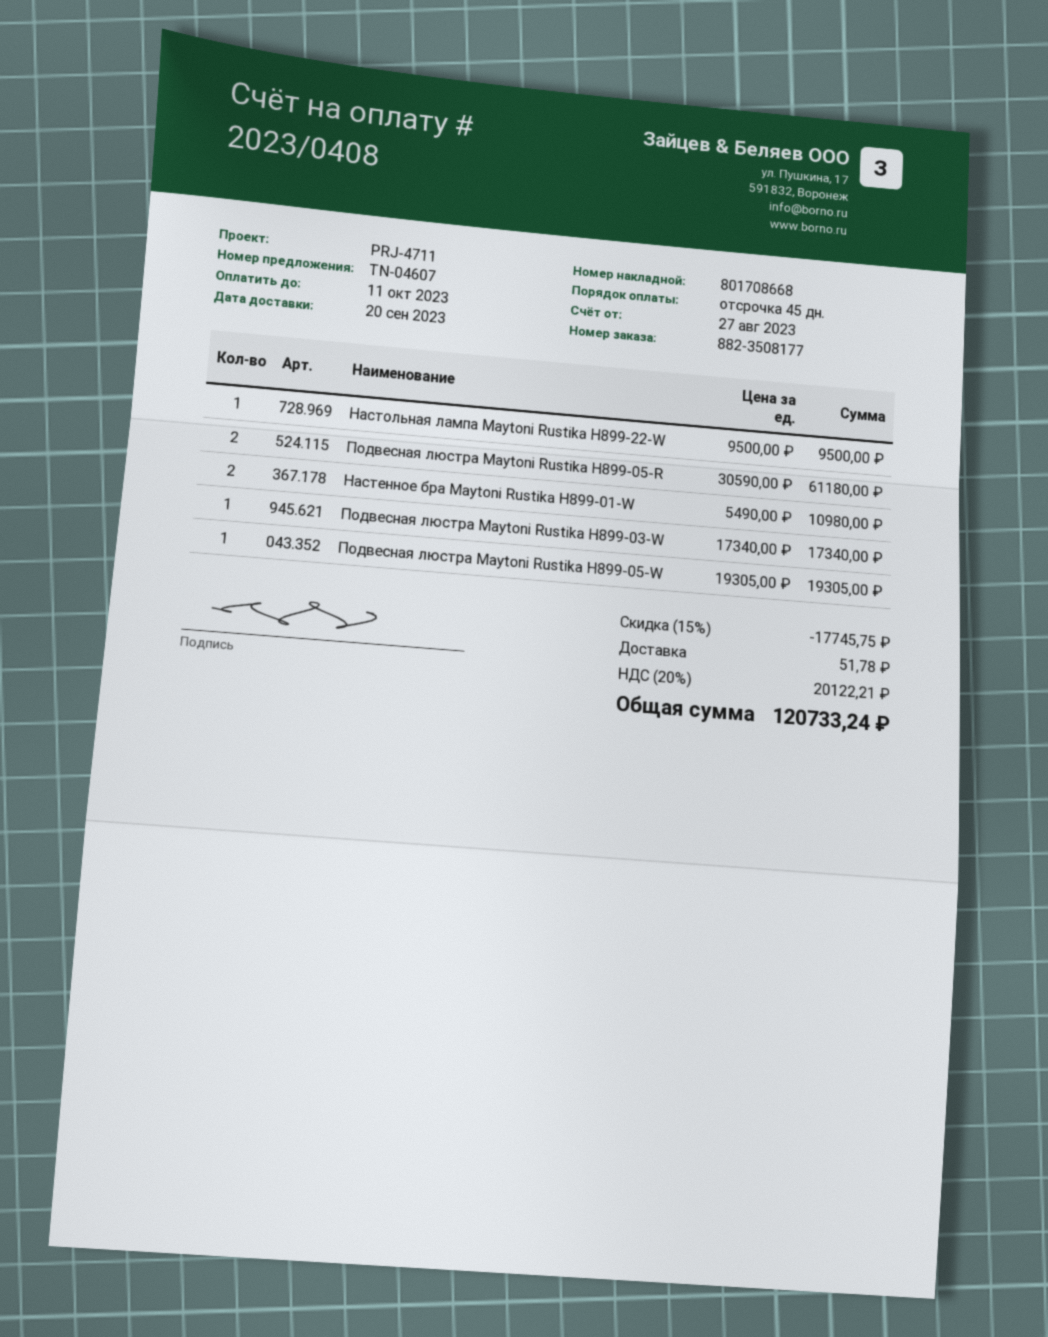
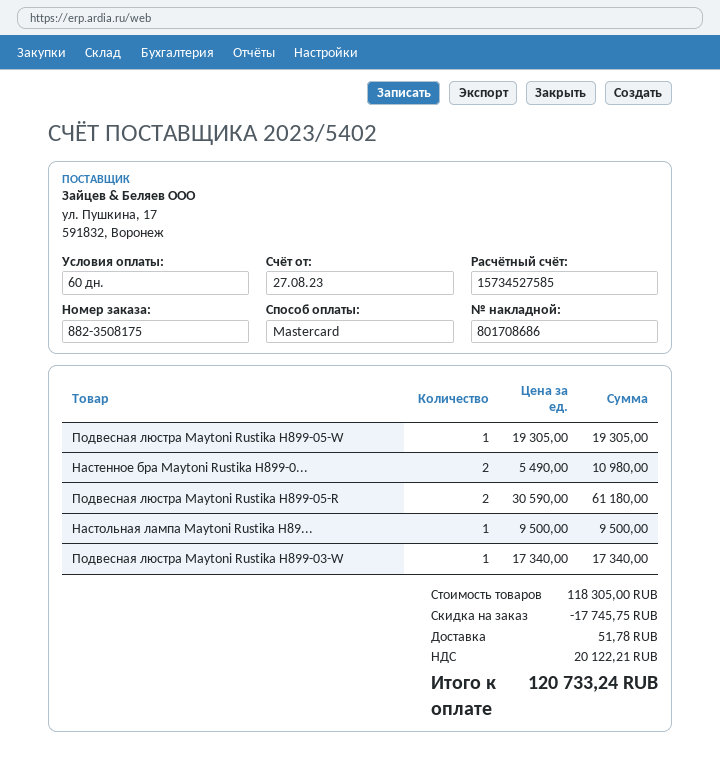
order number: 882-3508177 -> 882-3508175
delivery note number: 801708668 -> 801708686
invoice number: 2023/0408 -> 2023/5402
payment terms: 45 days -> 60 days

